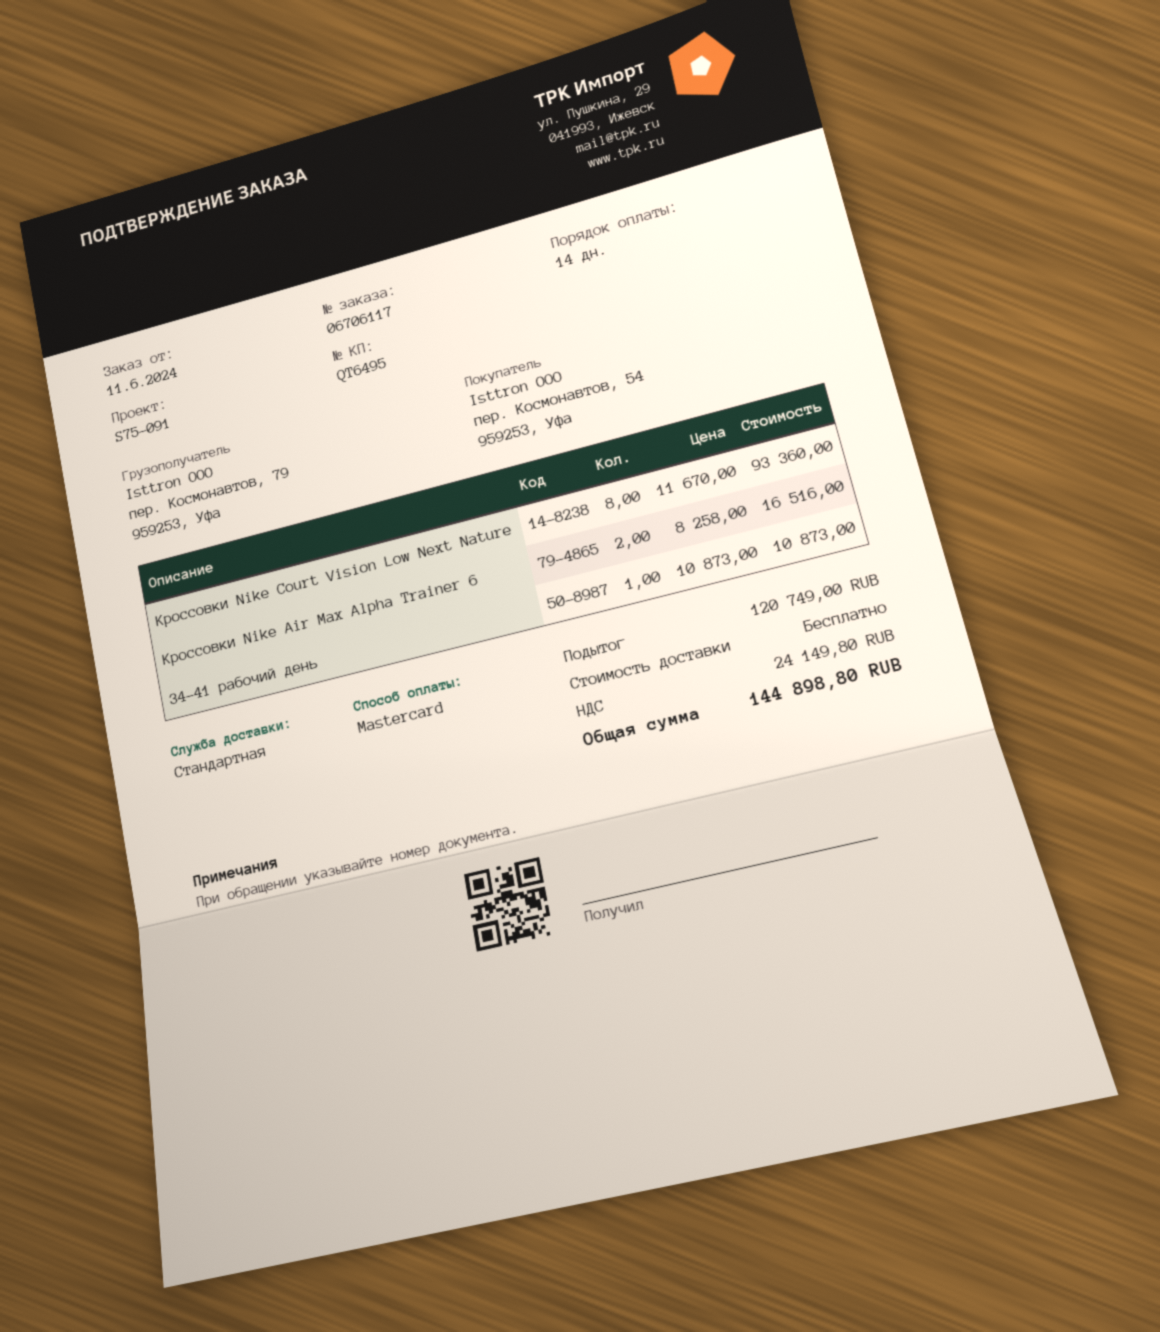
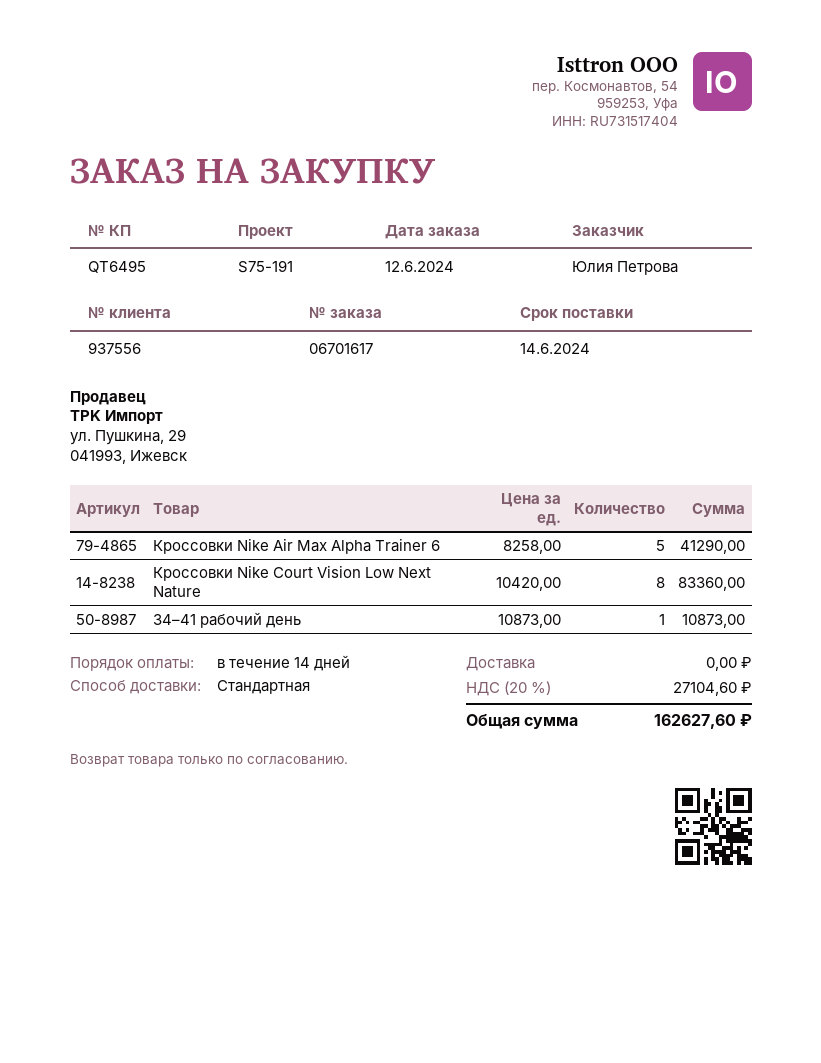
order number: 06706117 -> 06701617
order date: 2024-06-11 -> 2024-06-12
reference: S75-091 -> S75-191
Кроссовки Nike Court Vision Low Next Nature: 8 x 11670.00 = 93360.00 -> 8 x 10420.00 = 83360.00
Кроссовки Nike Air Max Alpha Trainer 6: 2 x 8258.00 = 16516.00 -> 5 x 8258.00 = 41290.00
tax: 24149.80 -> 27104.60
total: 144898.80 -> 162627.60

